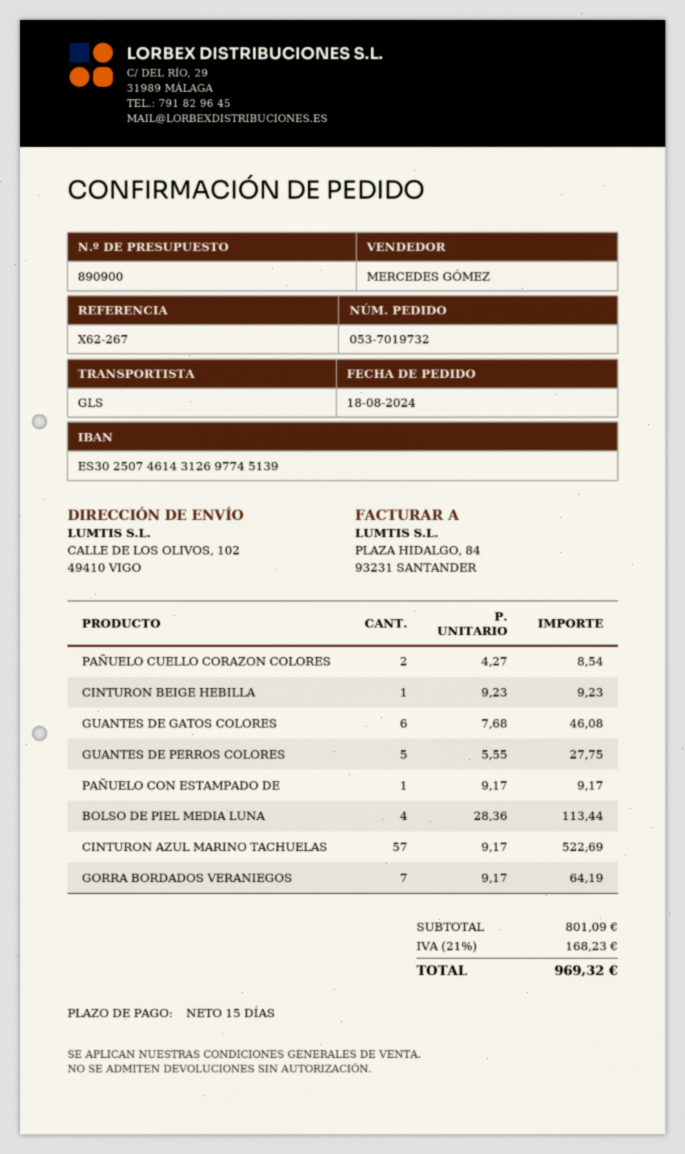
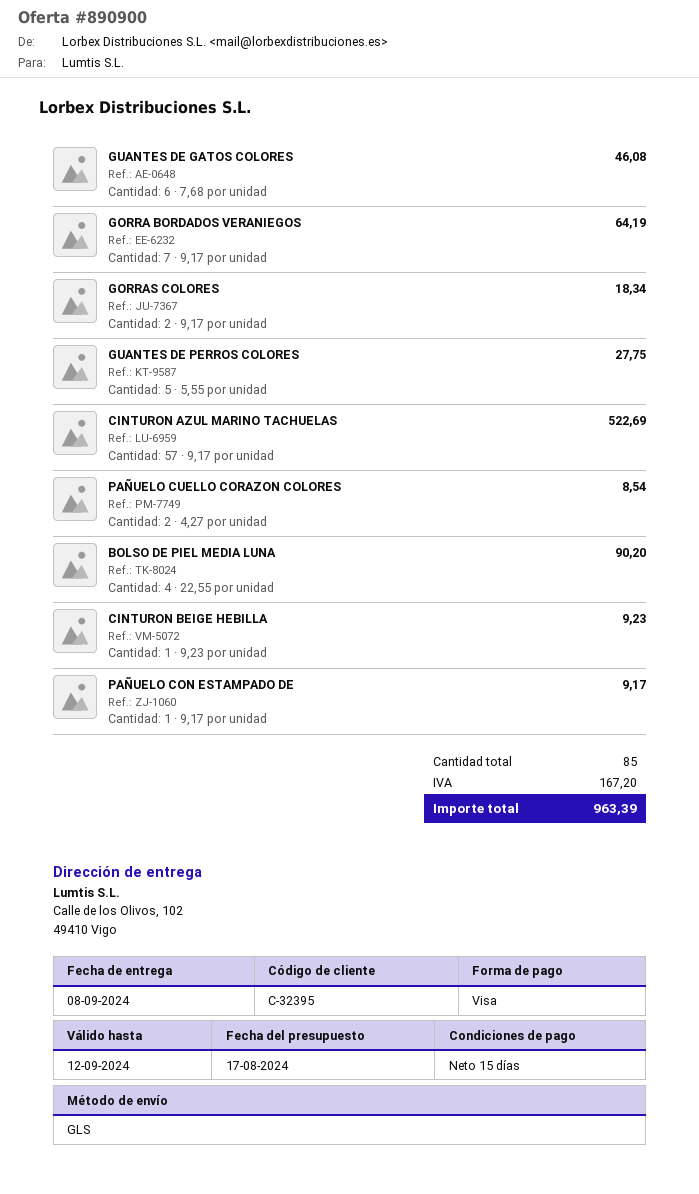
BOLSO DE PIEL MEDIA LUNA: 4 x 28.36 = 113.44 -> 4 x 22.55 = 90.20
GORRAS COLORES: none -> 2 x 9.17 = 18.34
tax: 168.23 -> 167.20
total: 969.32 -> 963.39

